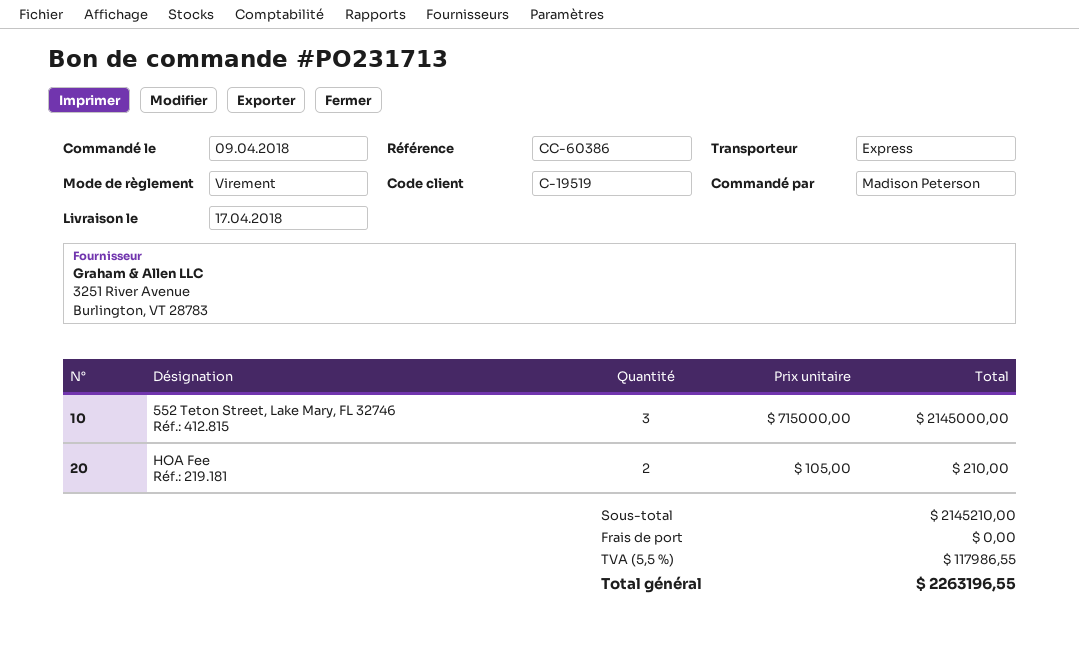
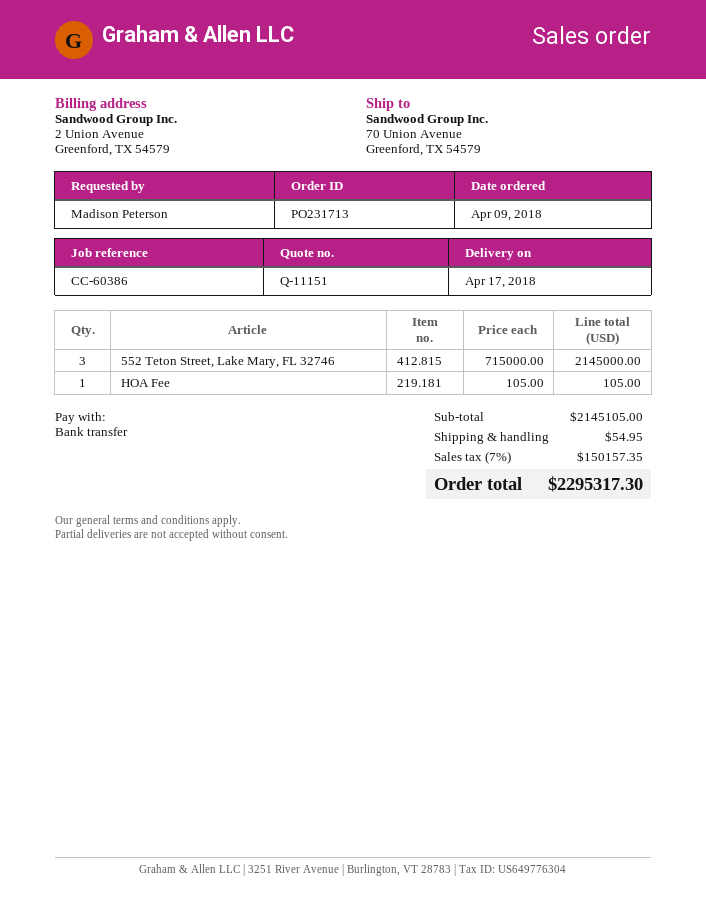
HOA Fee: 2 x 105.00 = 210.00 -> 1 x 105.00 = 105.00
subtotal: 2145210.00 -> 2145105.00
shipping: 0.00 -> 54.95
tax: 5.5% = 117986.55 -> 7% = 150157.35
total: 2263196.55 -> 2295317.30

